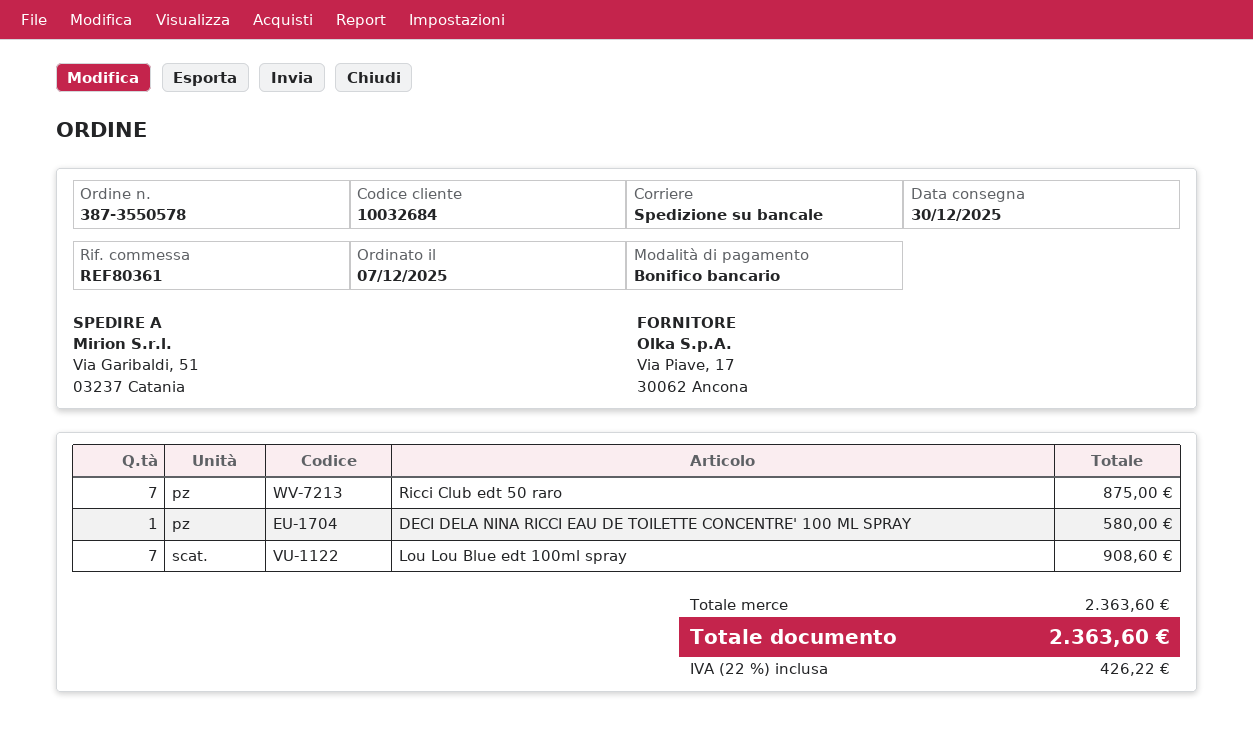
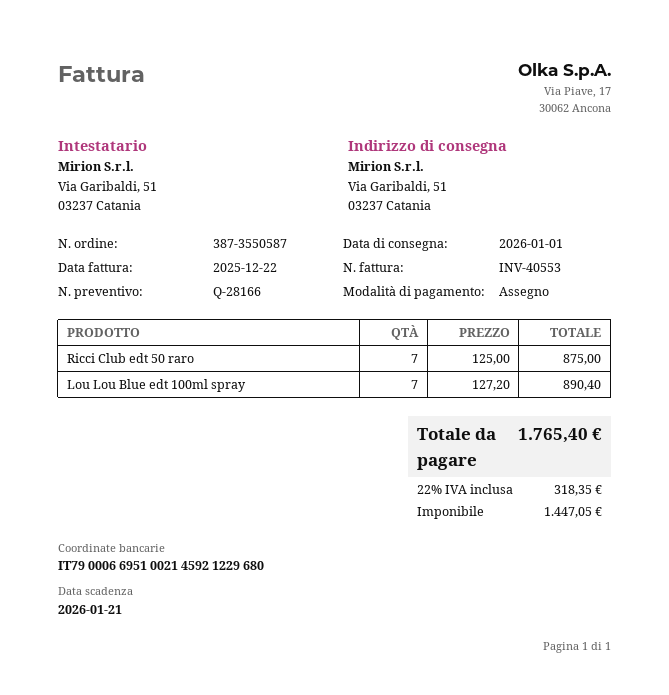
order number: 387-3550578 -> 387-3550587
delivery date: 2025-12-30 -> 2026-01-01
payment method: bank transfer -> cheque
DECI DELA NINA RICCI EAU DE TOILETTE CONCENTRE' 100 ML SPRAY: 1 for 580.00 -> none
Lou Lou Blue edt 100ml spray: 7 for 908.60 -> 7 for 890.40
tax: 22% = 426.22 -> 22% = 318.35
total: 2363.60 -> 1765.40

